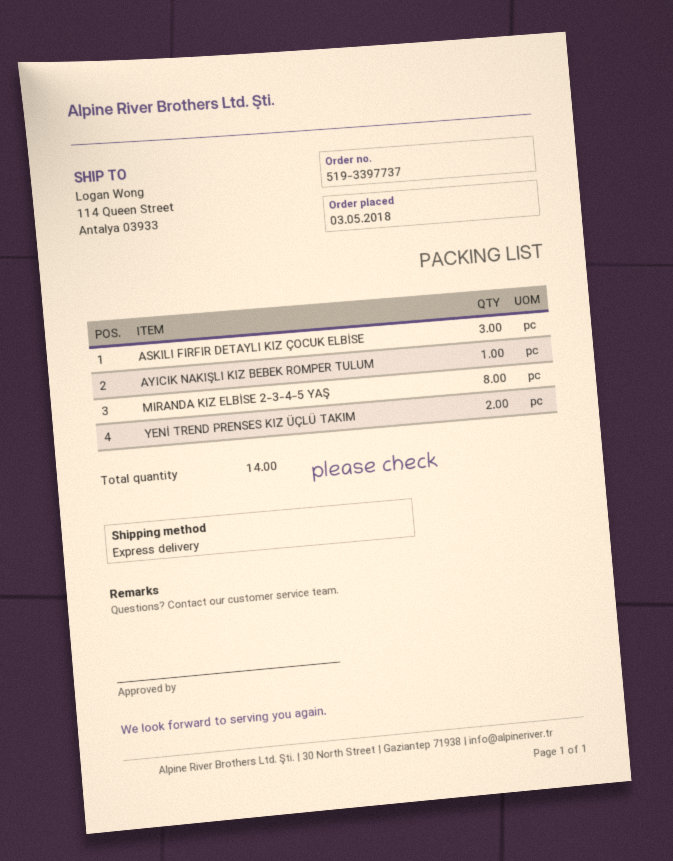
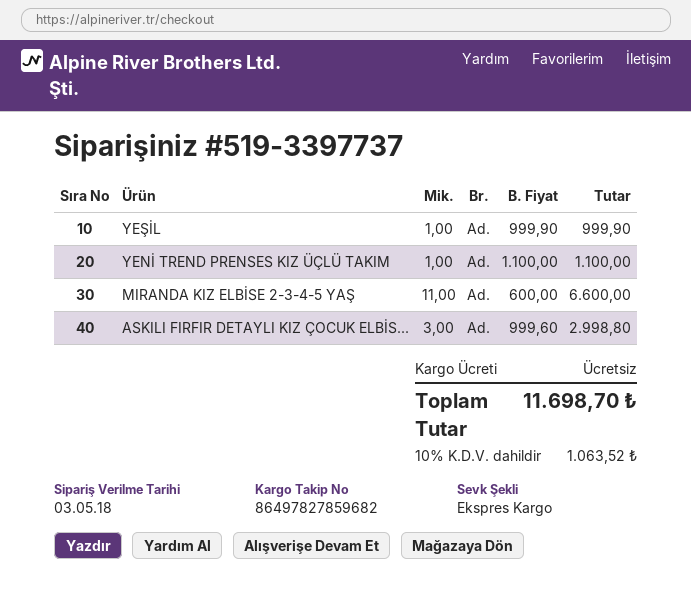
AYICIK NAKIŞLI KIZ BEBEK ROMPER TULUM: 1 -> none
MIRANDA KIZ ELBİSE 2-3-4-5 YAŞ: 8 -> 11
YENİ TREND PRENSES KIZ ÜÇLÜ TAKIM: 2 -> 1
YEŞİL: none -> 1

